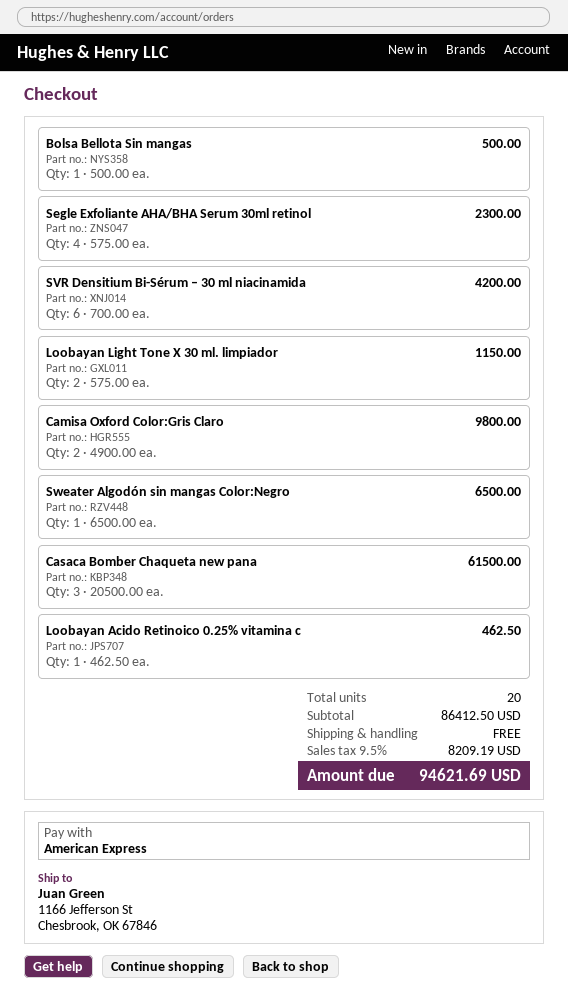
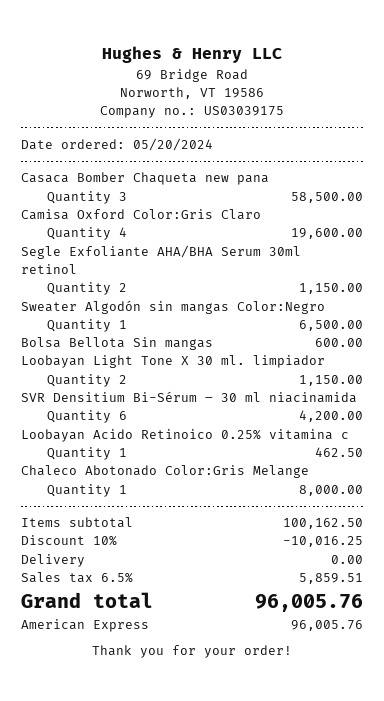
Bolsa Bellota Sin mangas: 1 for 500.00 -> 1 for 600.00
Segle Exfoliante AHA/BHA Serum 30ml retinol: 4 for 2300.00 -> 2 for 1150.00
Camisa Oxford Color:Gris Claro: 2 for 9800.00 -> 4 for 19600.00
Casaca Bomber Chaqueta new pana: 3 for 61500.00 -> 3 for 58500.00
Chaleco Abotonado Color:Gris Melange: none -> 1 for 8000.00
subtotal: 86412.50 -> 100162.50
discount: none -> 10% = 10016.25
tax: 9.5% = 8209.19 -> 6.5% = 5859.51
total: 94621.69 -> 96005.76

